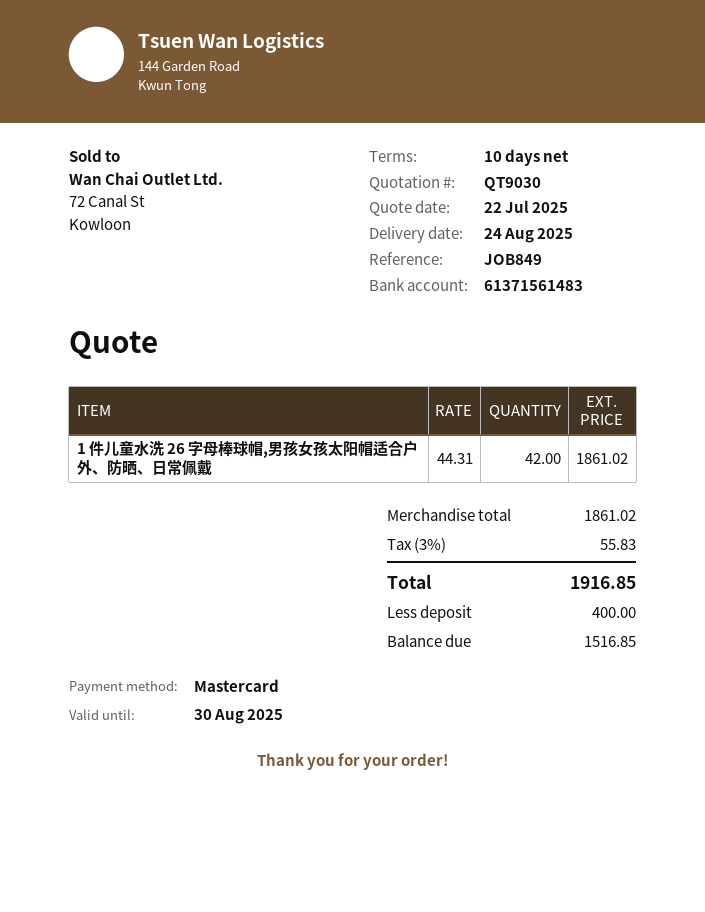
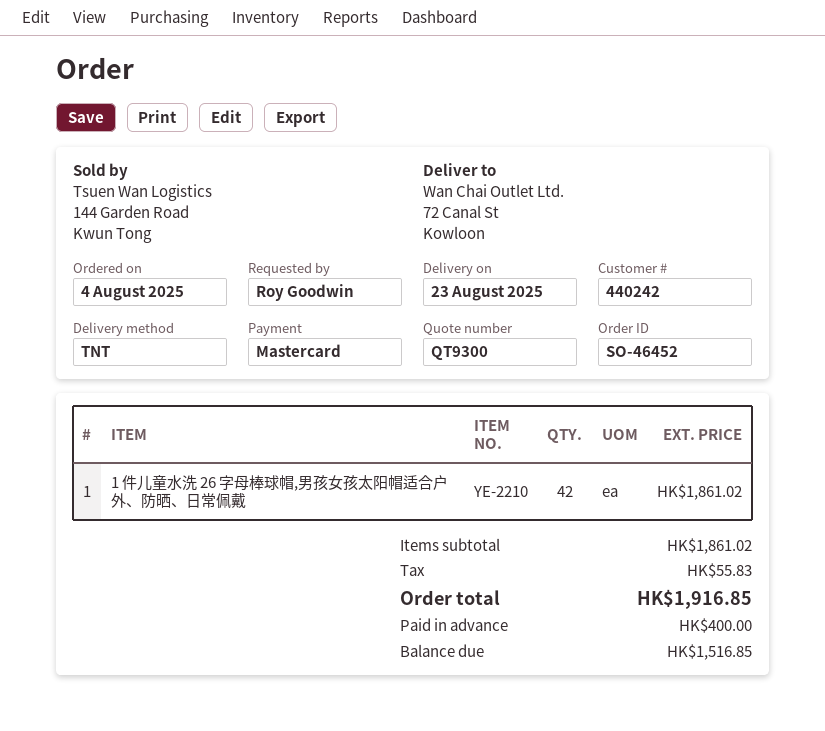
quote number: QT9030 -> QT9300
delivery date: 2025-08-24 -> 2025-08-23

